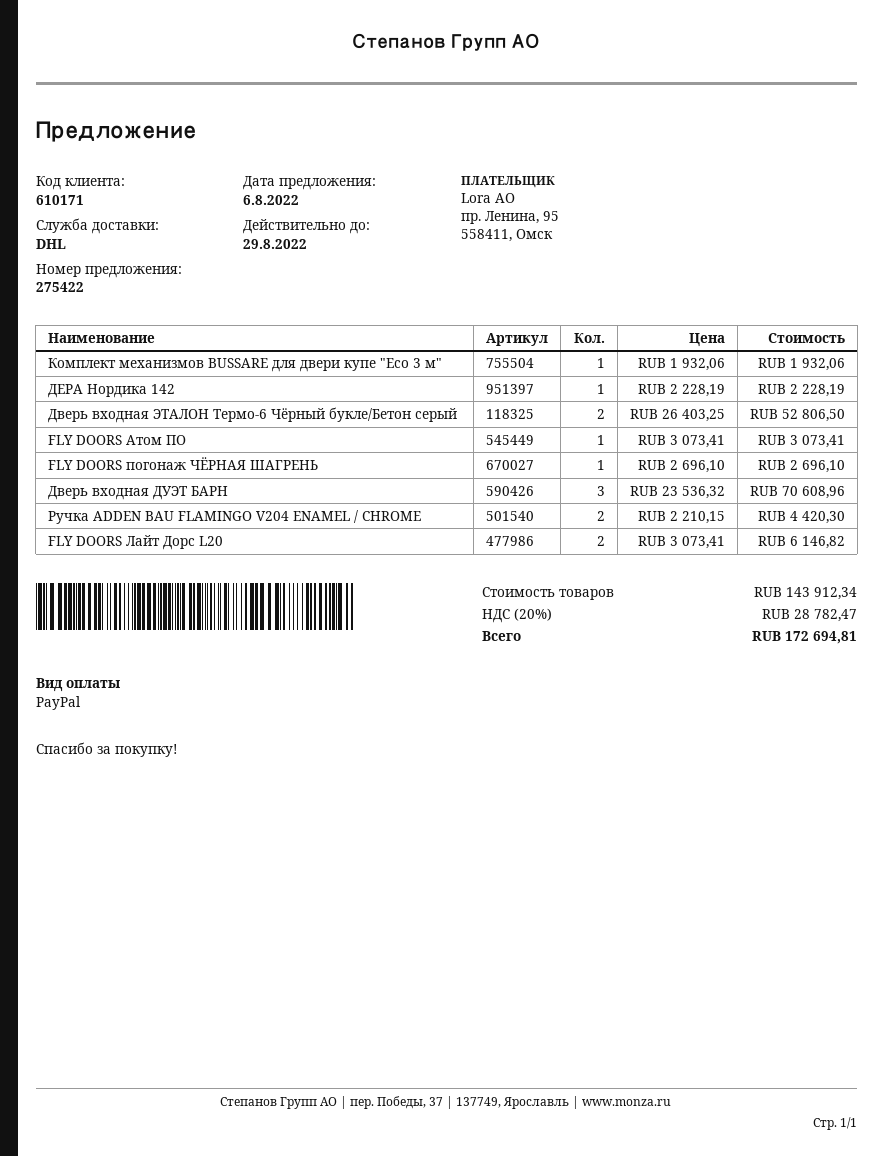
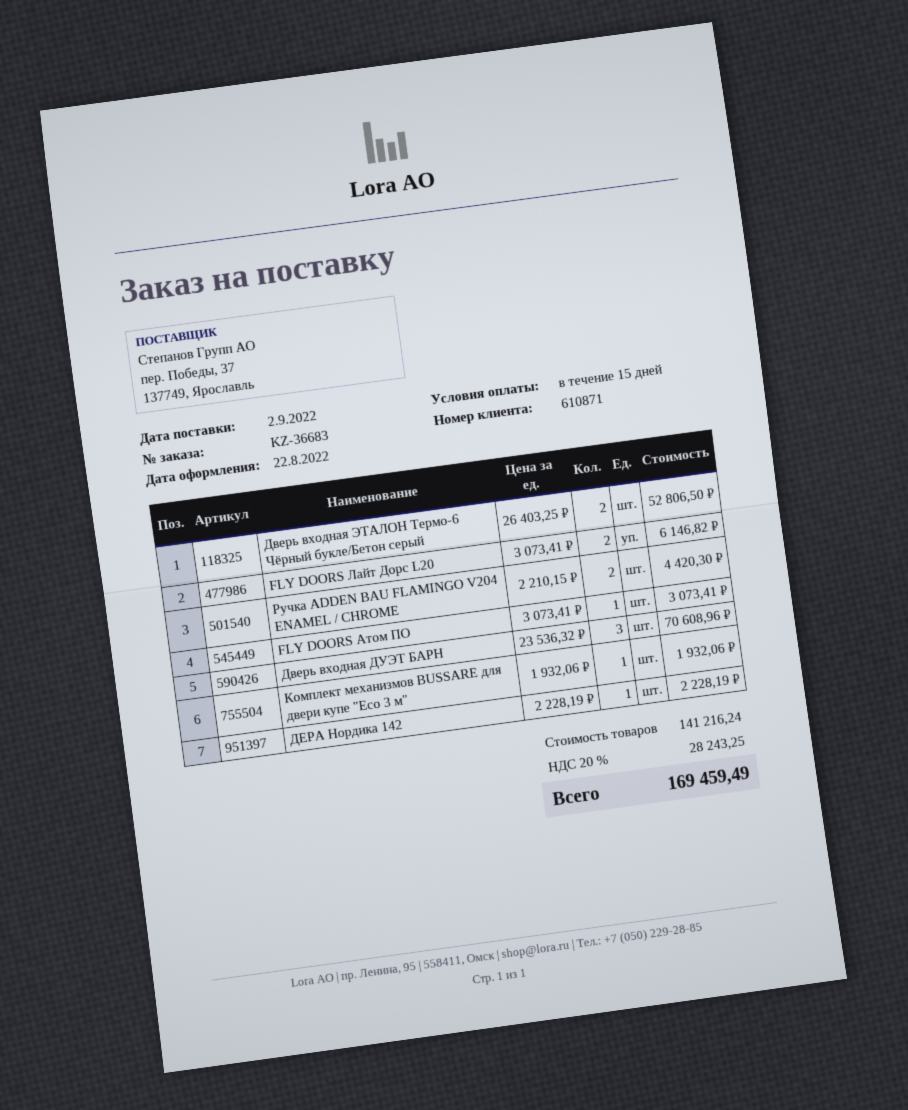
customer number: 610171 -> 610871
FLY DOORS погонаж ЧЁРНАЯ ШАГРЕНЬ: 1 x 2696.10 = 2696.10 -> none
subtotal: 143912.34 -> 141216.24
tax: 20% = 28782.47 -> 20% = 28243.25
total: 172694.81 -> 169459.49

